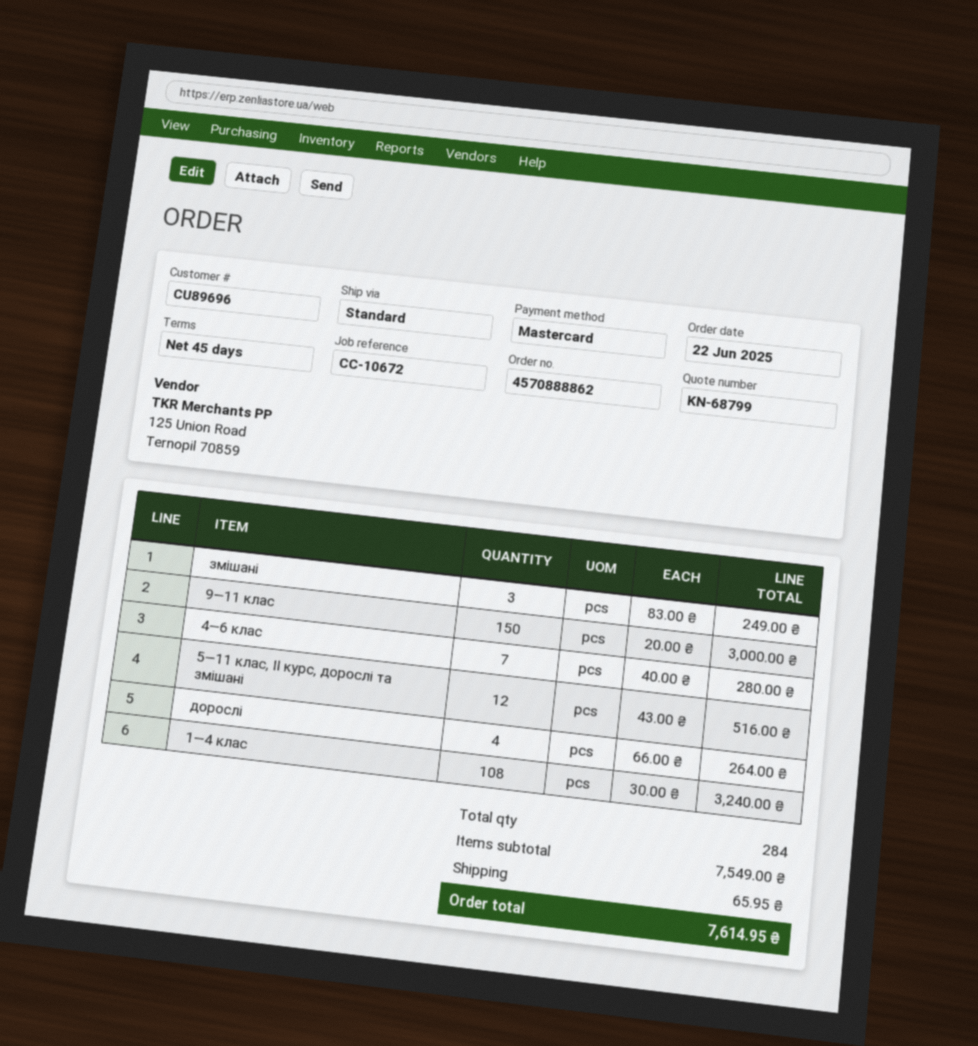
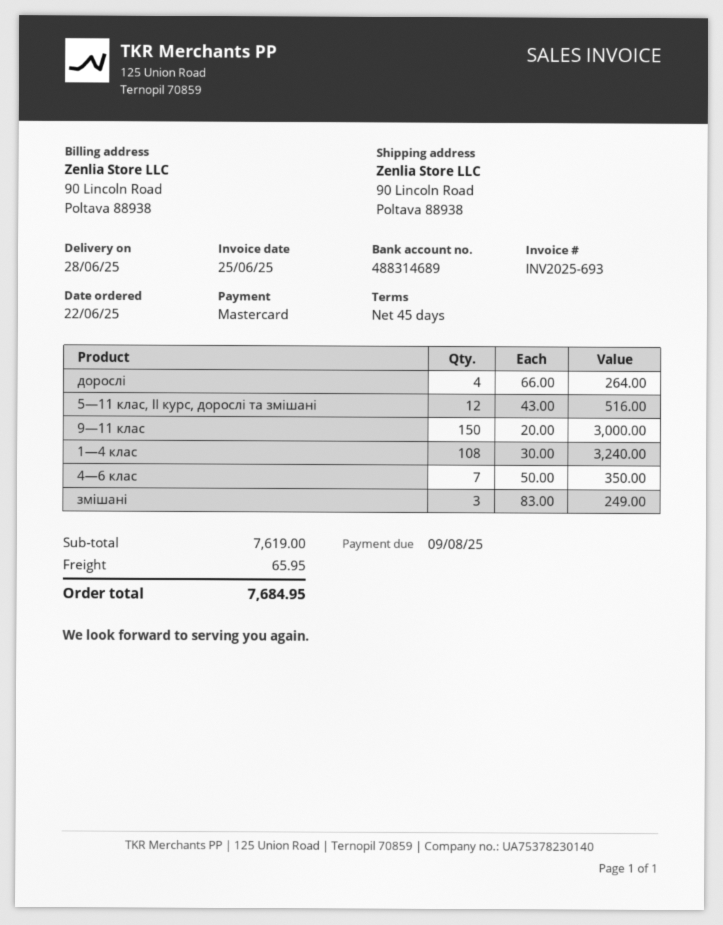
4—6 клас: 7 x 40.00 = 280.00 -> 7 x 50.00 = 350.00
subtotal: 7549.00 -> 7619.00
total: 7614.95 -> 7684.95

